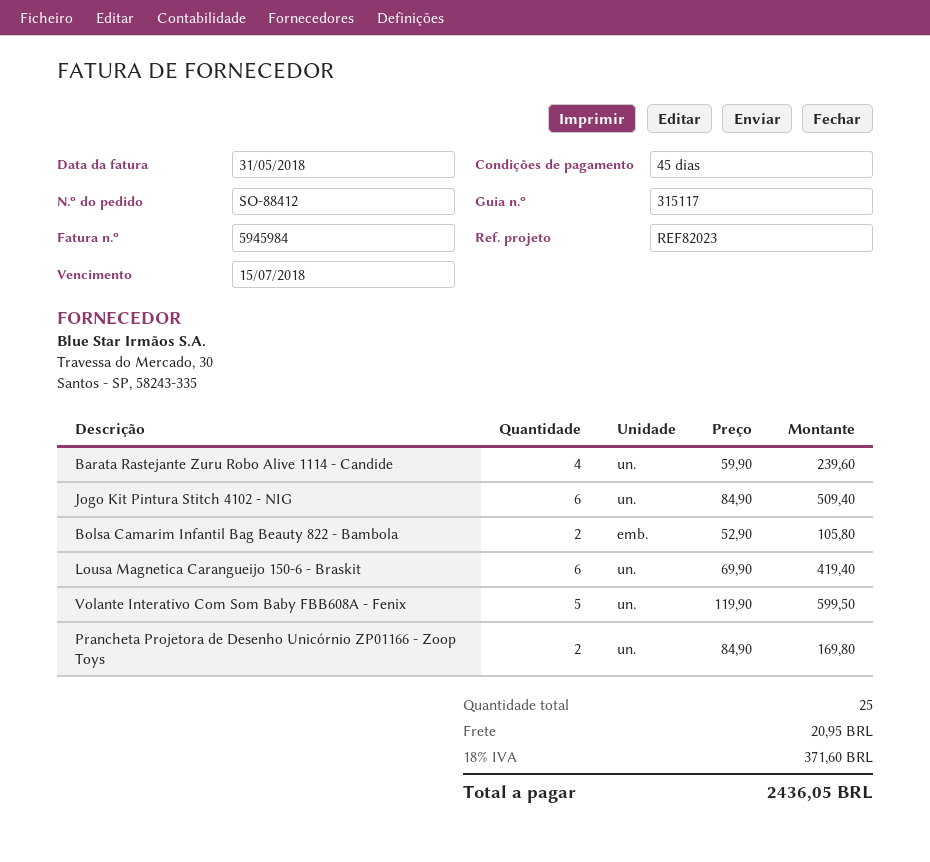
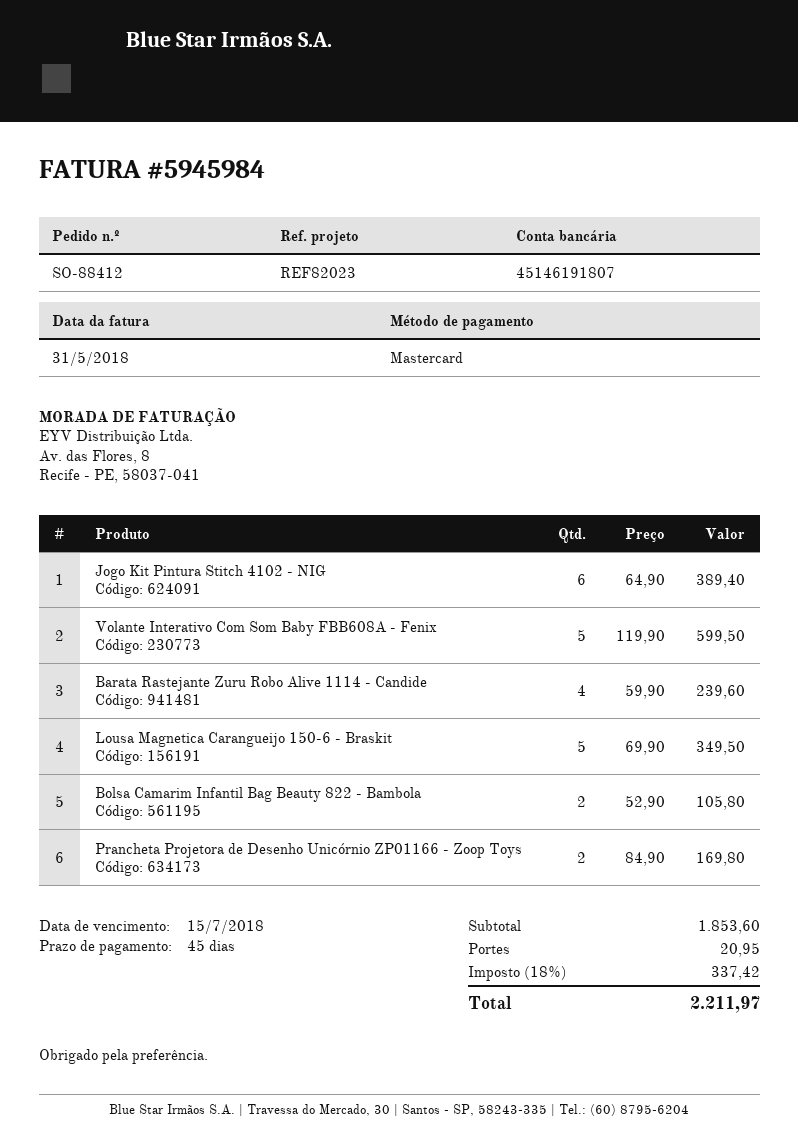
Jogo Kit Pintura Stitch 4102 - NIG: 6 x 84.90 = 509.40 -> 6 x 64.90 = 389.40
Lousa Magnetica Carangueijo 150-6 - Braskit: 6 x 69.90 = 419.40 -> 5 x 69.90 = 349.50
tax: 18% = 371.60 -> 18% = 337.42
total: 2436.05 -> 2211.97

